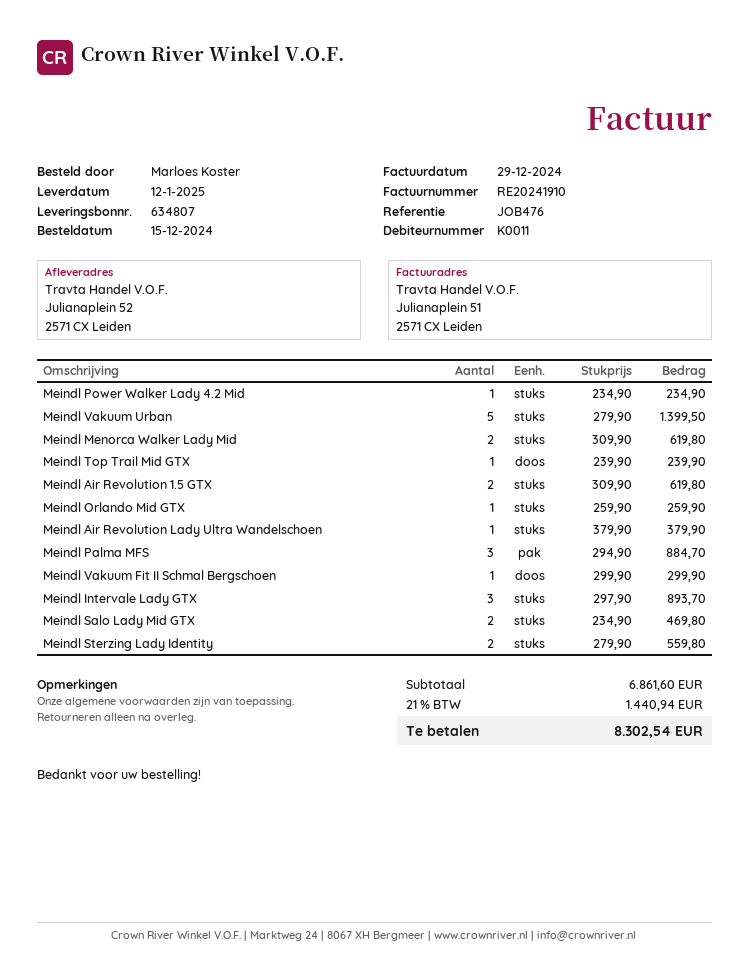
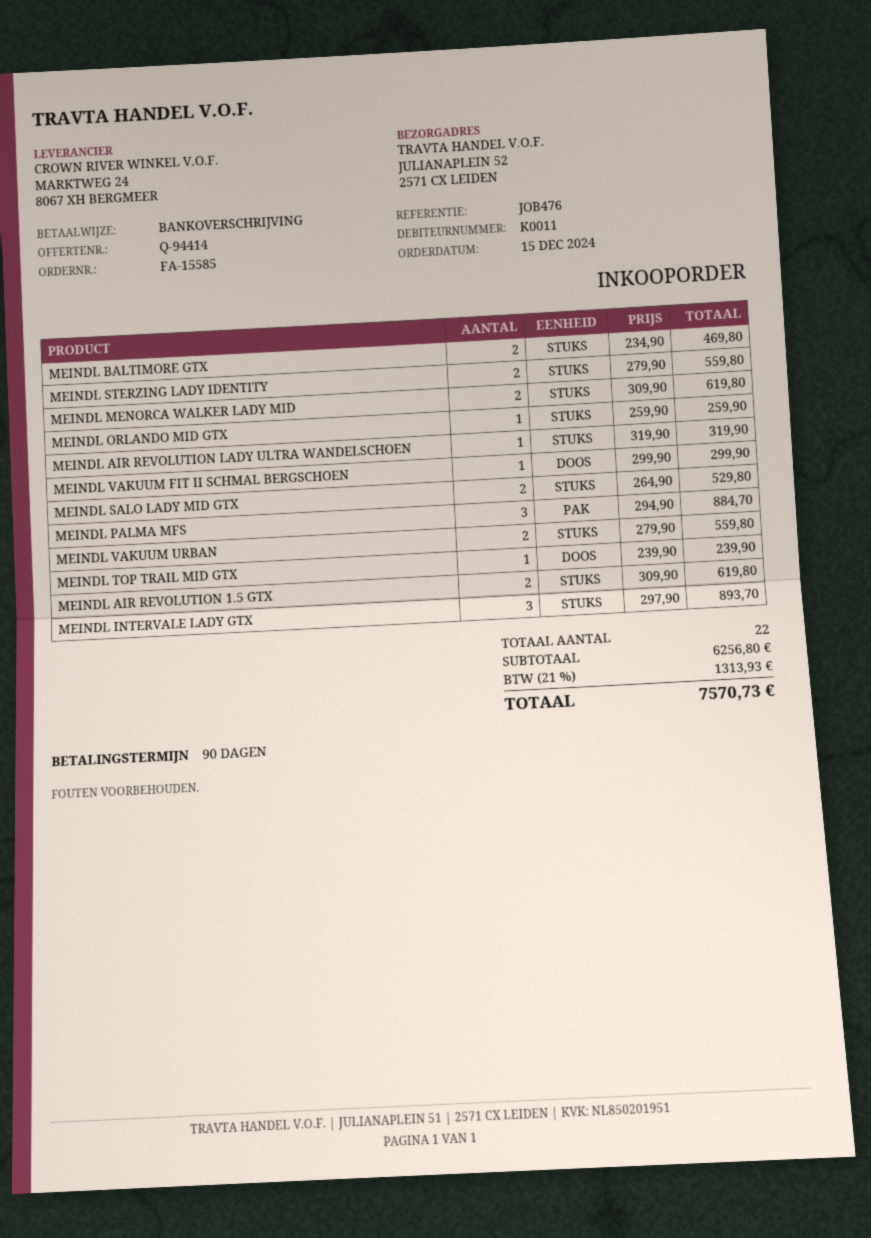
Meindl Power Walker Lady 4.2 Mid: 1 x 234.90 = 234.90 -> none
Meindl Vakuum Urban: 5 x 279.90 = 1399.50 -> 2 x 279.90 = 559.80
Meindl Air Revolution Lady Ultra Wandelschoen: 1 x 379.90 = 379.90 -> 1 x 319.90 = 319.90
Meindl Salo Lady Mid GTX: 2 x 234.90 = 469.80 -> 2 x 264.90 = 529.80
MEINDL BALTIMORE GTX: none -> 2 x 234.90 = 469.80
subtotal: 6861.60 -> 6256.80
tax: 21% = 1440.94 -> 21% = 1313.93
total: 8302.54 -> 7570.73

